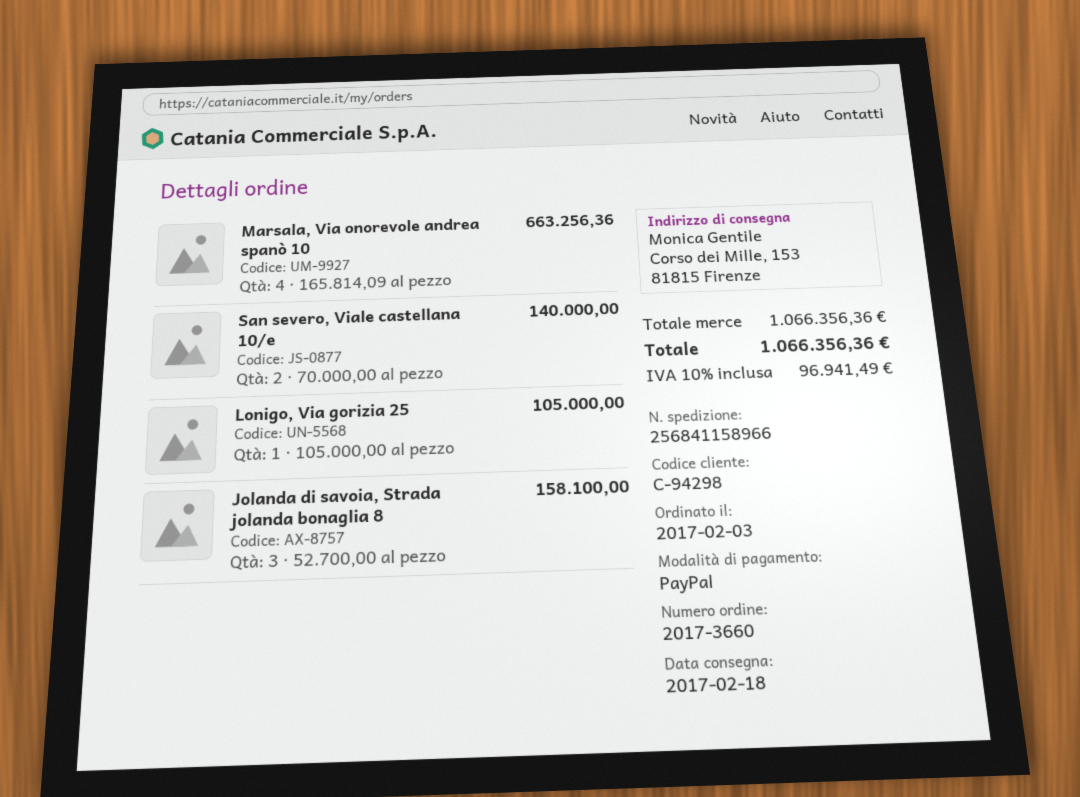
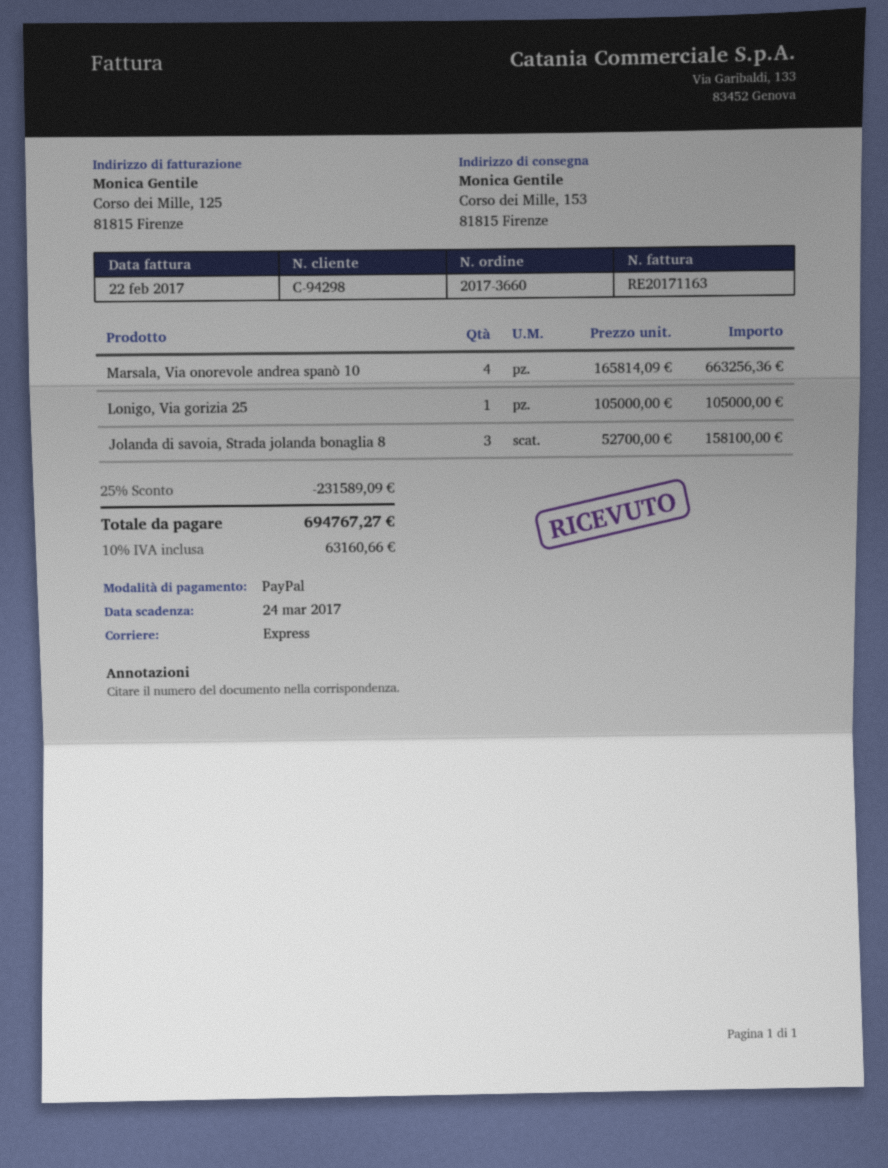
San severo, Viale castellana 10/e: 2 x 70000.00 = 140000.00 -> none
discount: none -> 25% = 231589.09
tax: 10% = 96941.49 -> 10% = 63160.66
total: 1066356.36 -> 694767.27

